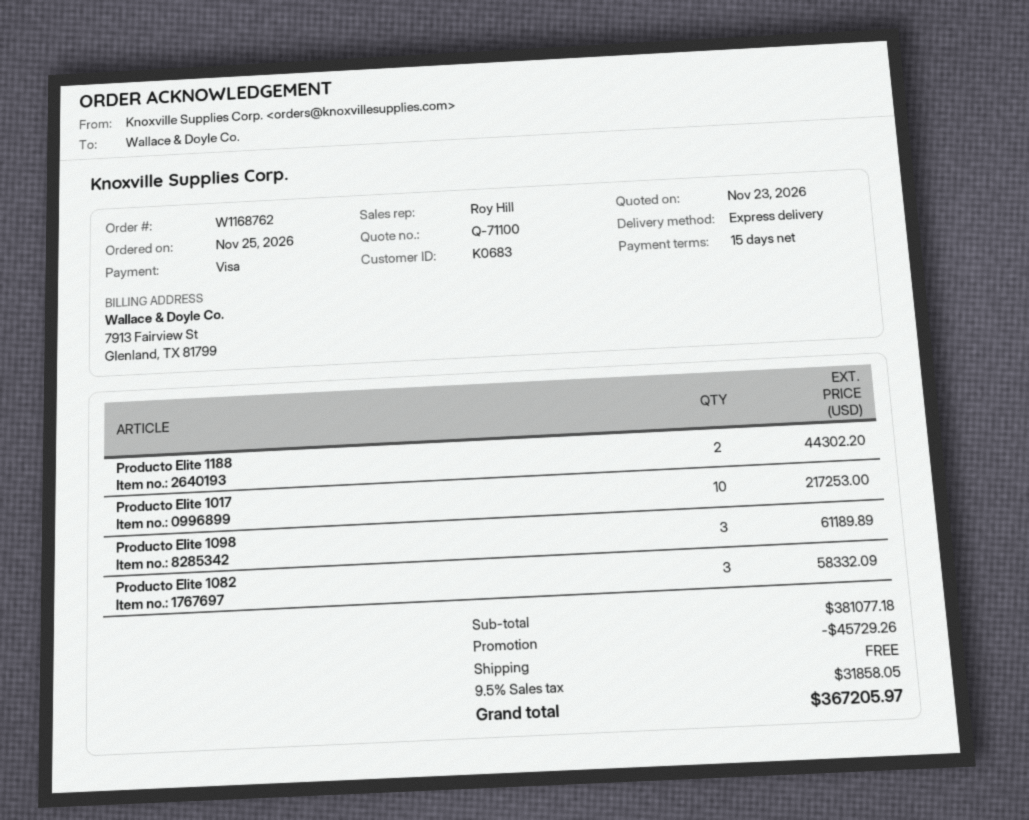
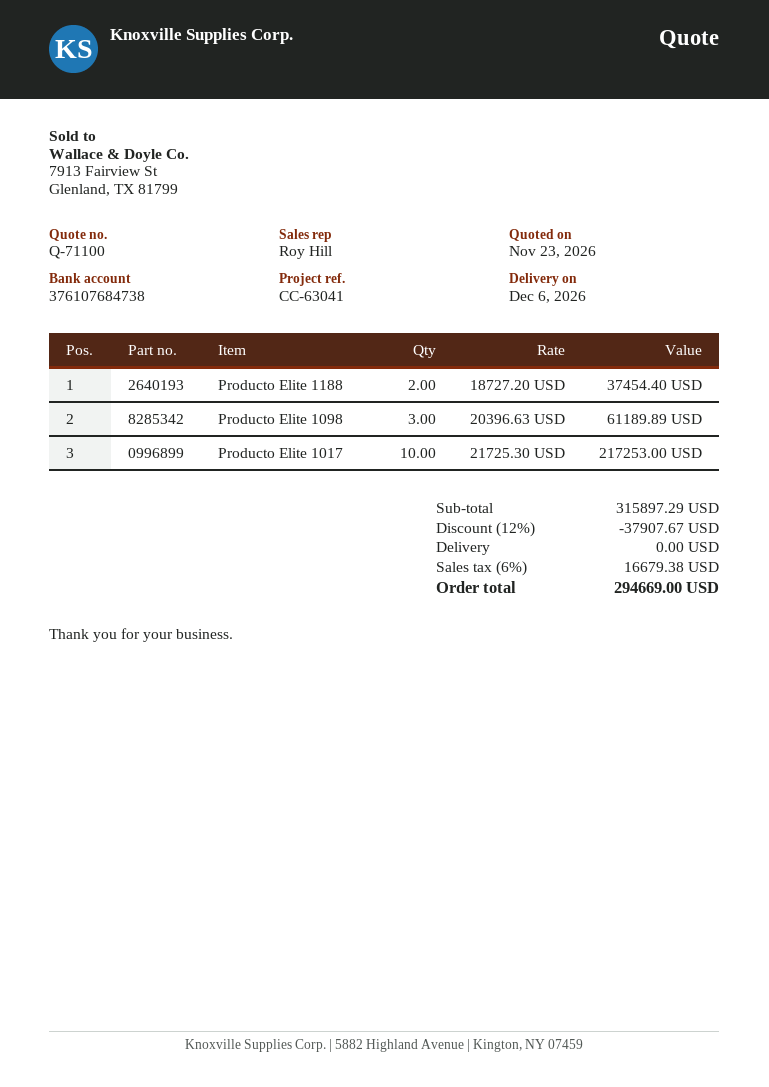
Producto Elite 1188: 2 for 44302.20 -> 2 for 37454.40
Producto Elite 1082: 3 for 58332.09 -> none
subtotal: 381077.18 -> 315897.29
discount: 45729.26 -> 37907.67
tax: 9.5% = 31858.05 -> 6% = 16679.38
total: 367205.97 -> 294669.00

